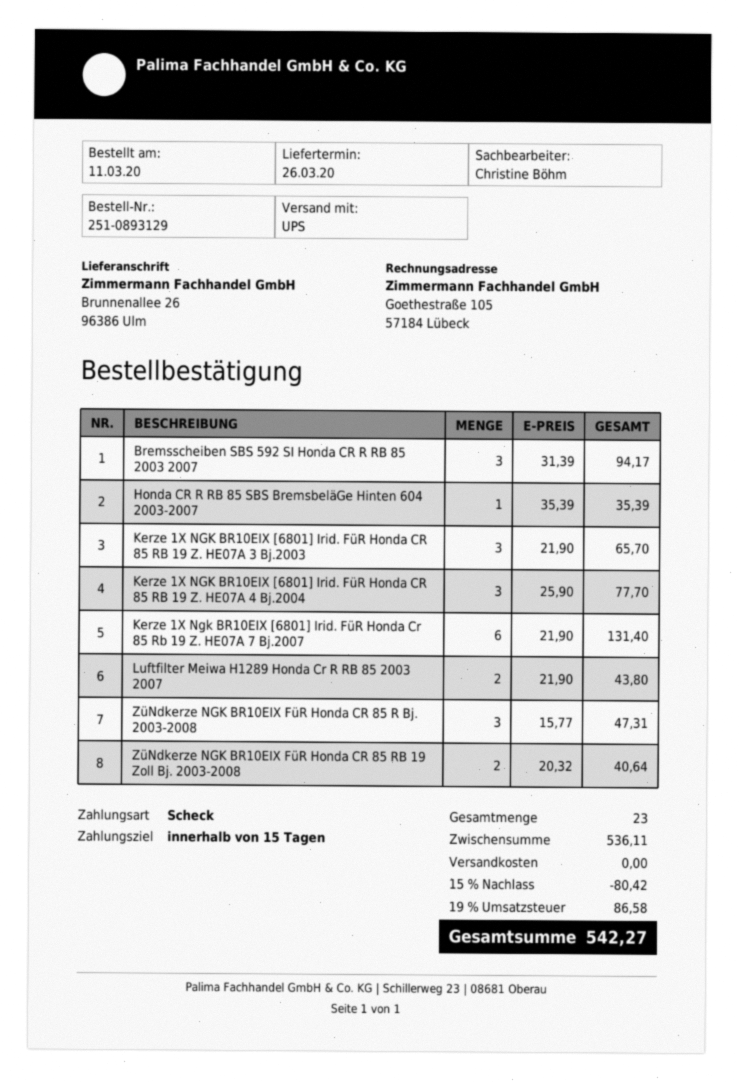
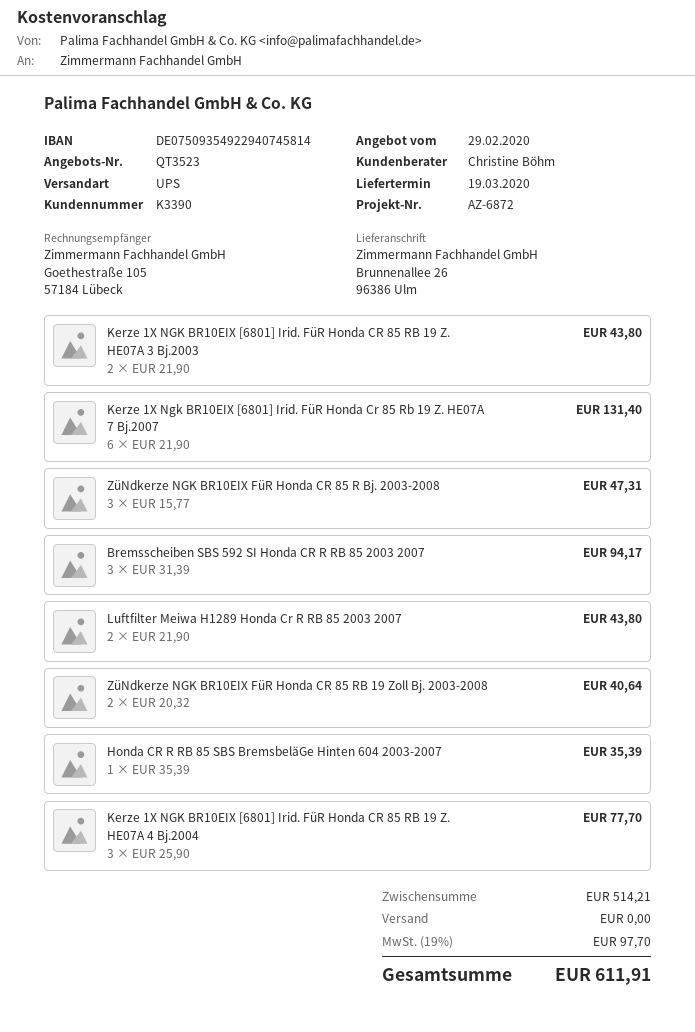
delivery date: 2020-03-26 -> 2020-03-19
Kerze 1X NGK BR10EIX [6801] Irid. FüR Honda CR 85 RB 19 Z. HE07A 3 Bj.2003: 3 x 21.90 = 65.70 -> 2 x 21.90 = 43.80
subtotal: 536.11 -> 514.21
discount: 15% = 80.42 -> none
tax: 19% = 86.58 -> 19% = 97.70
total: 542.27 -> 611.91

